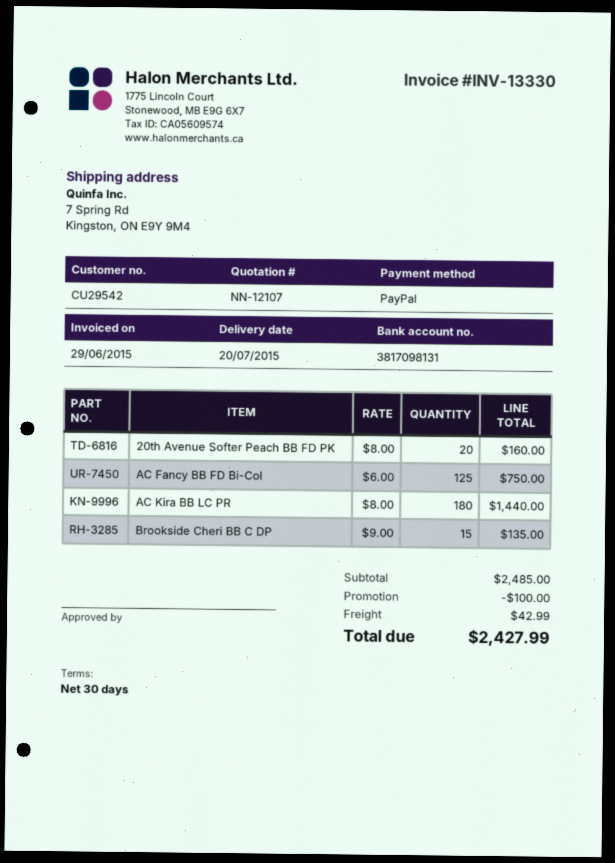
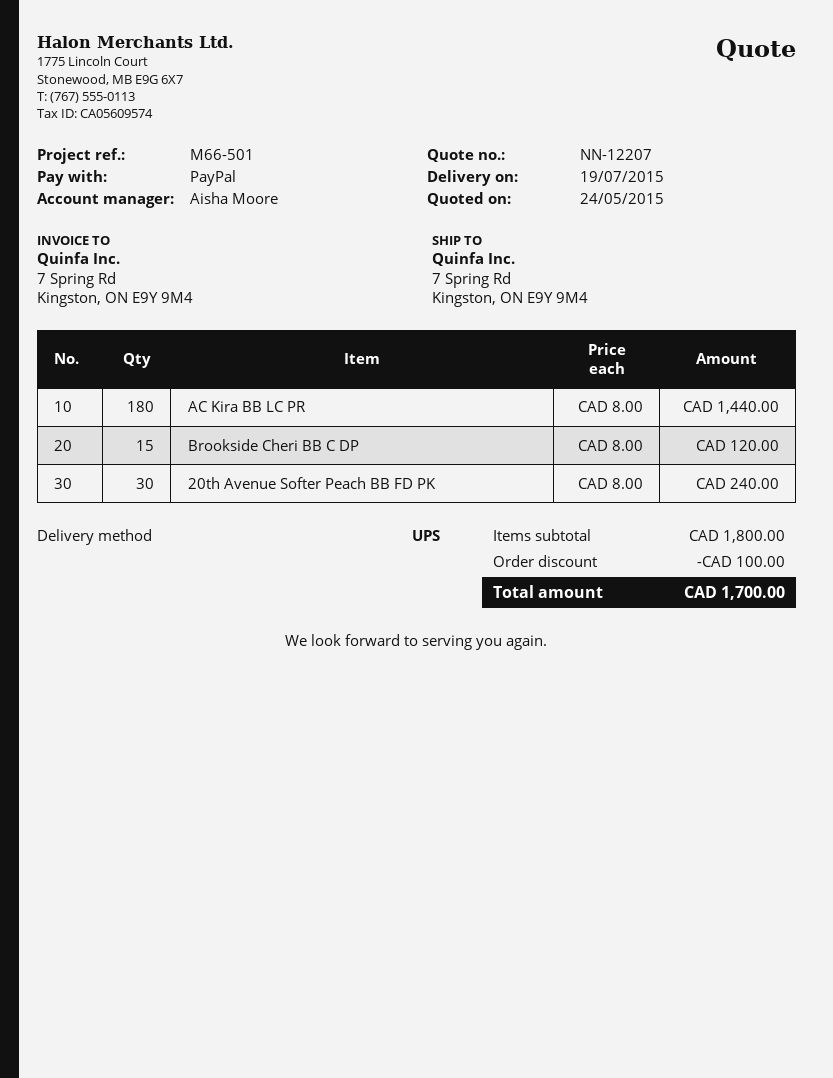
quote number: NN-12107 -> NN-12207
delivery date: 2015-07-20 -> 2015-07-19
20th Avenue Softer Peach BB FD PK: 20 x 8.00 = 160.00 -> 30 x 8.00 = 240.00
AC Fancy BB FD Bi-Col: 125 x 6.00 = 750.00 -> none
Brookside Cheri BB C DP: 15 x 9.00 = 135.00 -> 15 x 8.00 = 120.00
subtotal: 2485.00 -> 1800.00
shipping: 42.99 -> none
total: 2427.99 -> 1700.00

